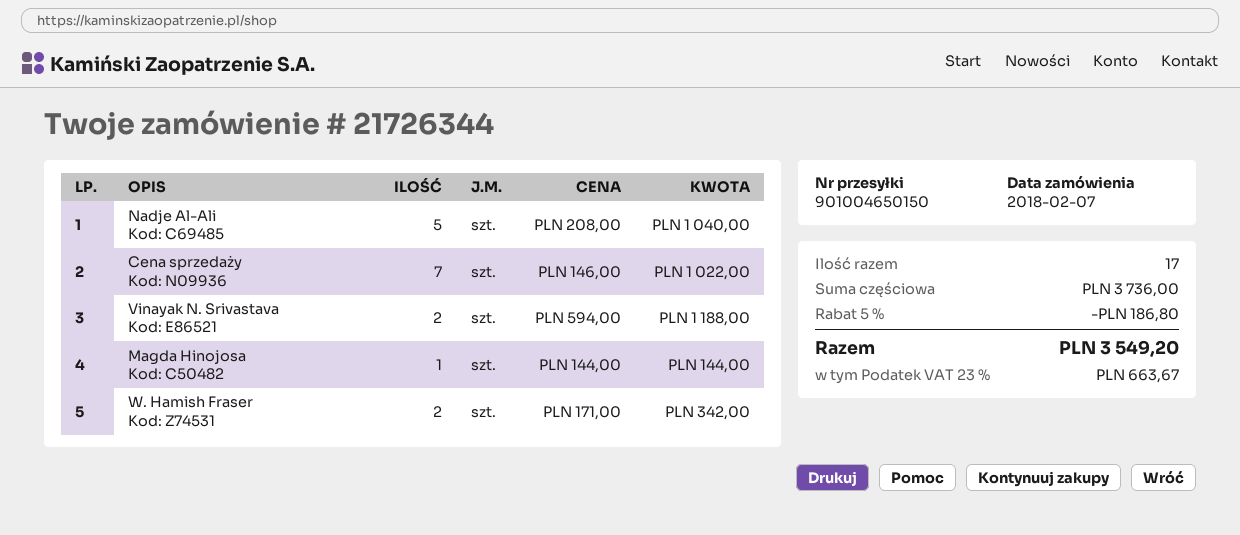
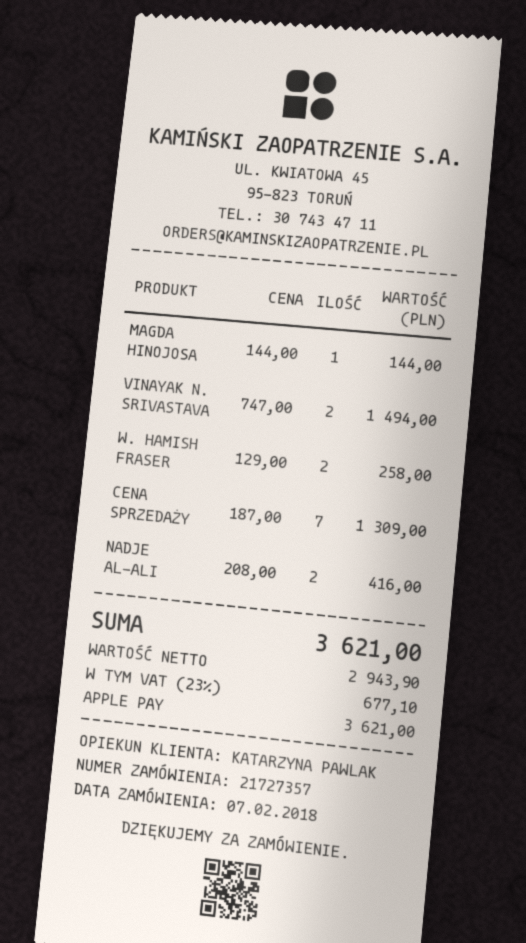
order number: 21726344 -> 21727357
Nadje Al-Ali: 5 x 208.00 = 1040.00 -> 2 x 208.00 = 416.00
Cena sprzedaży: 7 x 146.00 = 1022.00 -> 7 x 187.00 = 1309.00
Vinayak N. Srivastava: 2 x 594.00 = 1188.00 -> 2 x 747.00 = 1494.00
W. Hamish Fraser: 2 x 171.00 = 342.00 -> 2 x 129.00 = 258.00
discount: 5% = 186.80 -> none
tax: 23% = 663.67 -> 23% = 677.10
total: 3549.20 -> 3621.00

